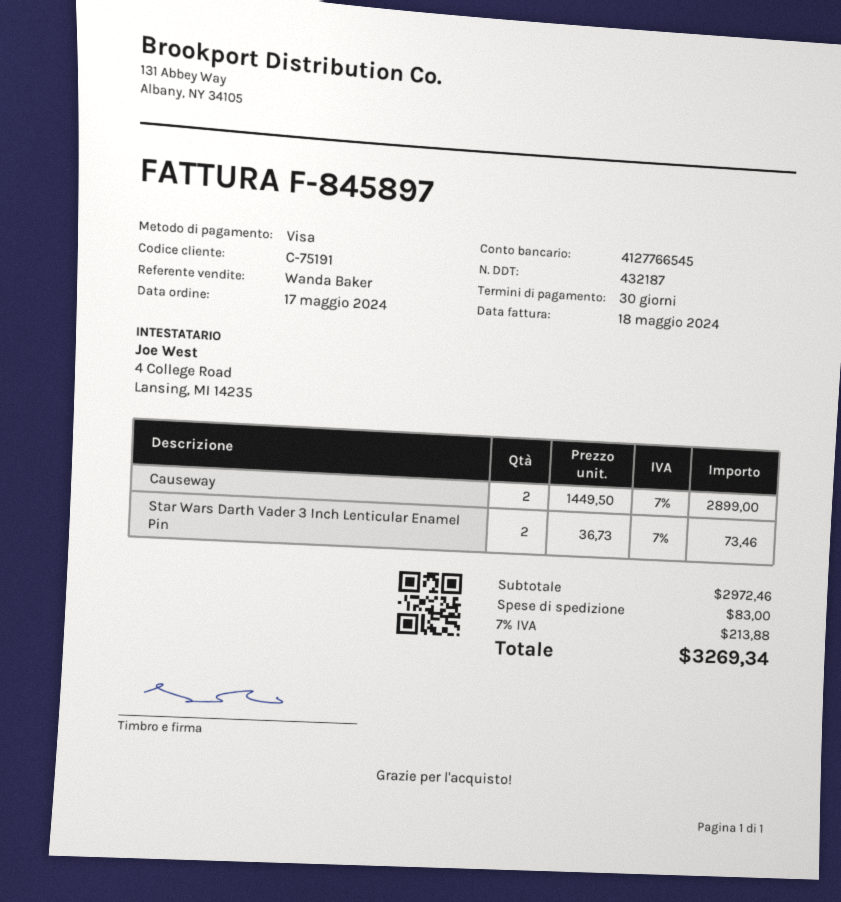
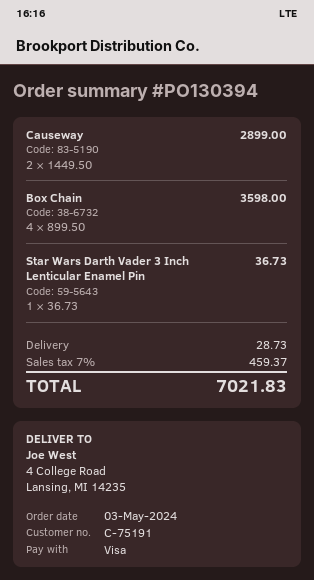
order date: 2024-05-17 -> 2024-05-03
Star Wars Darth Vader 3 Inch Lenticular Enamel Pin: 2 x 36.73 = 73.46 -> 1 x 36.73 = 36.73
Box Chain: none -> 4 x 899.50 = 3598.00
shipping: 83.00 -> 28.73
tax: 7% = 213.88 -> 7% = 459.37
total: 3269.34 -> 7021.83

